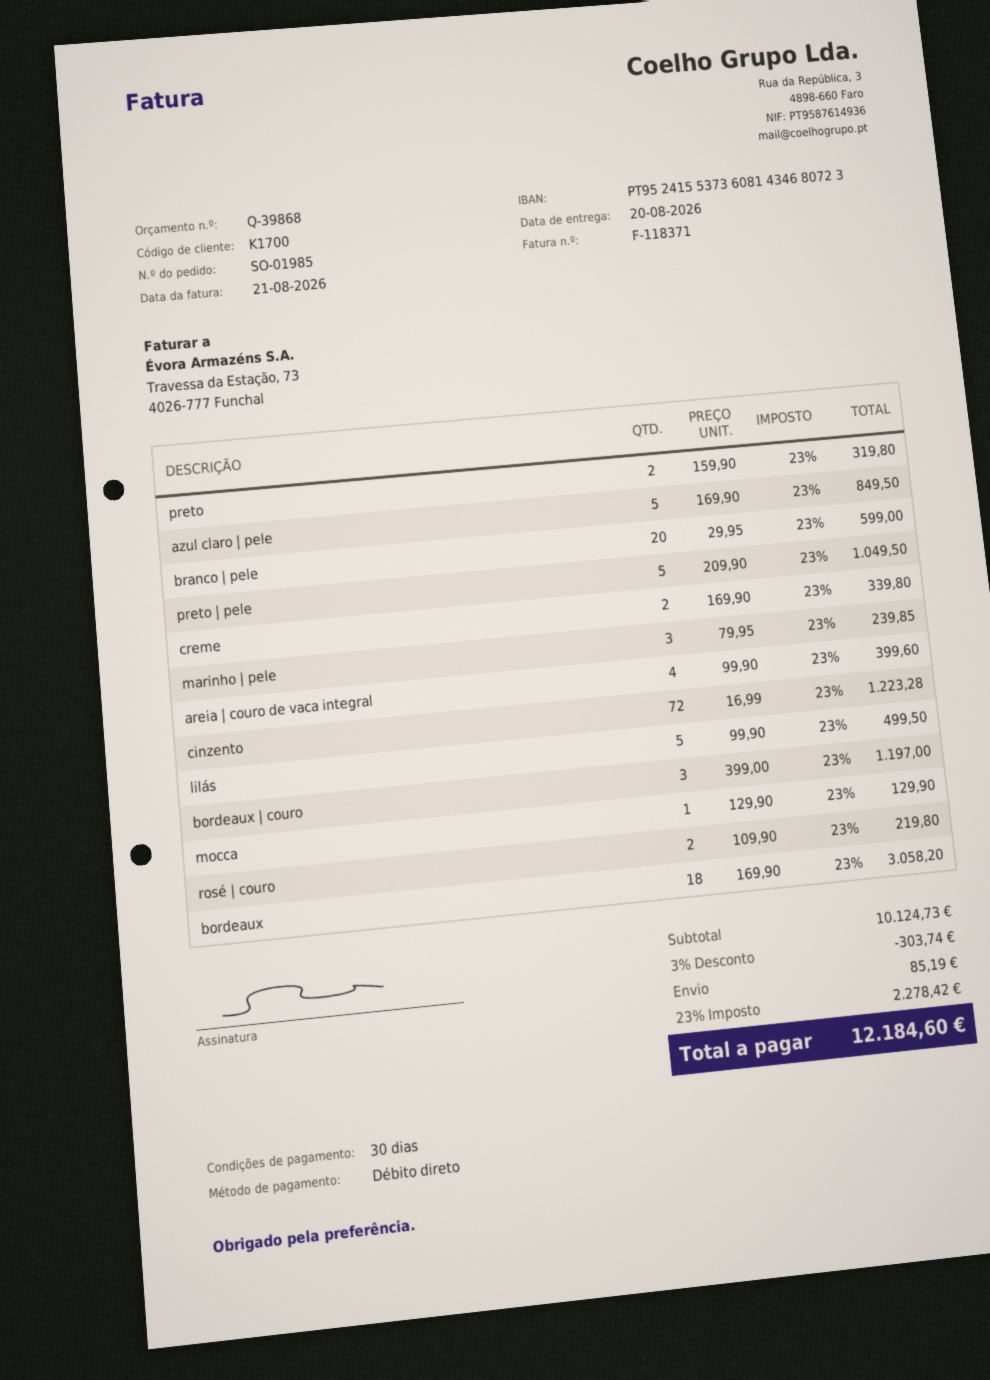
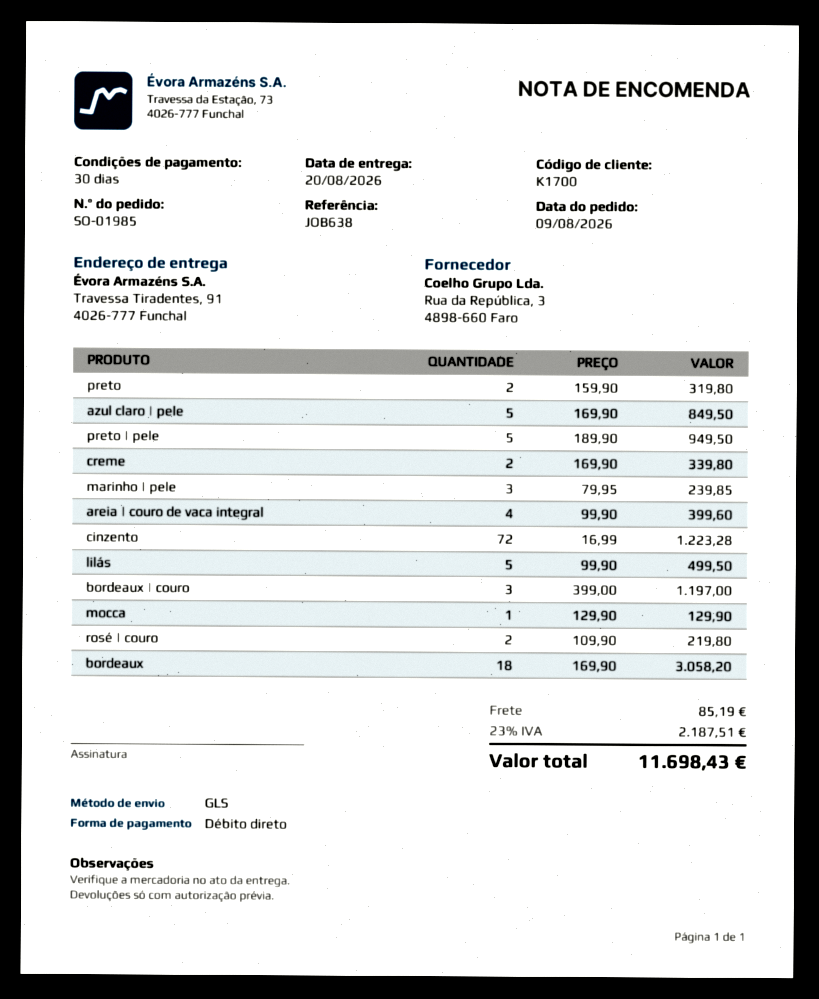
branco | pele: 20 x 29.95 = 599.00 -> none
preto | pele: 5 x 209.90 = 1049.50 -> 5 x 189.90 = 949.50
discount: 3% = 303.74 -> none
tax: 23% = 2278.42 -> 23% = 2187.51
total: 12184.60 -> 11698.43

